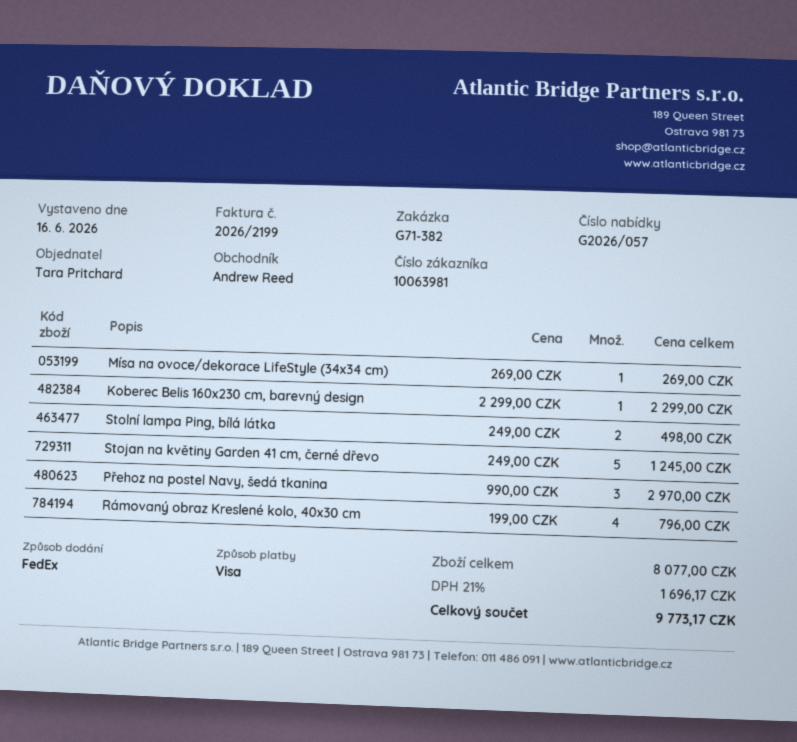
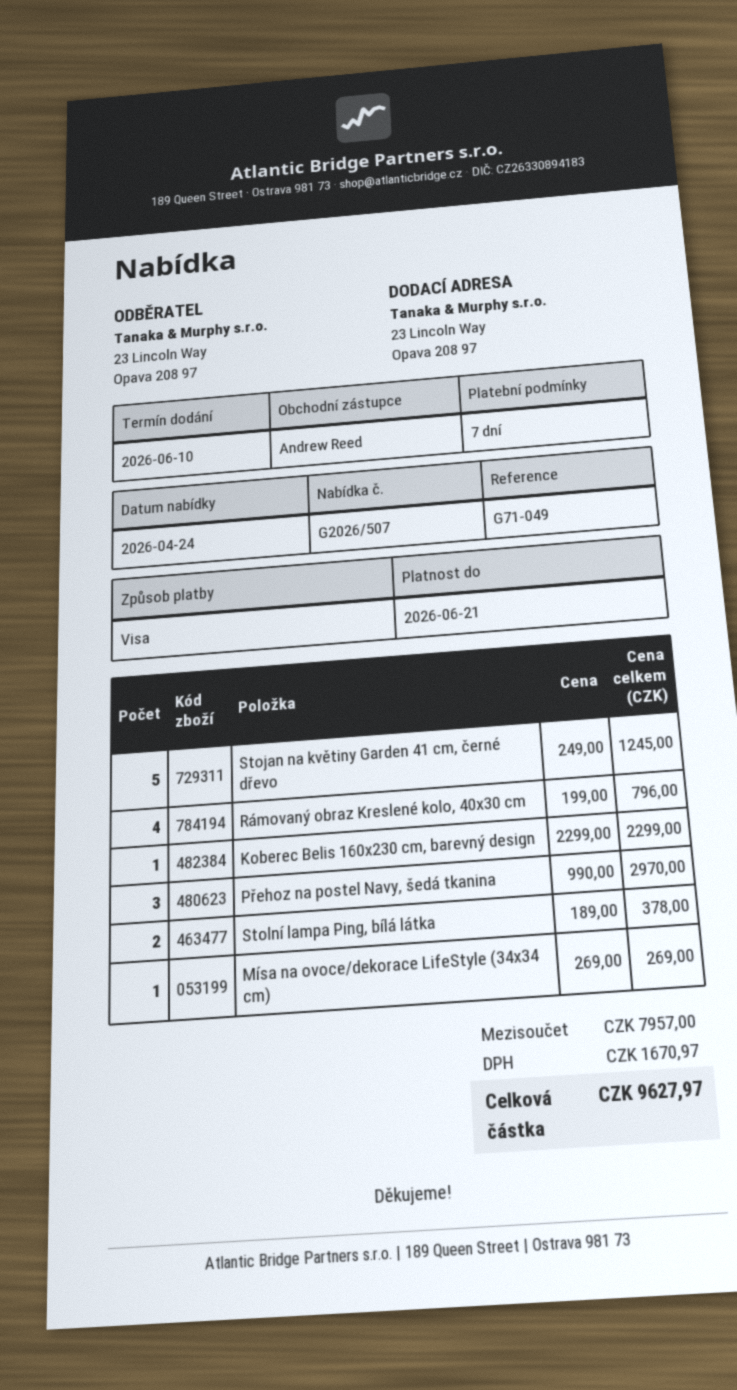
quote number: G2026/057 -> G2026/507
reference: G71-382 -> G71-049
Stolní lampa Ping, bílá látka: 2 x 249.00 = 498.00 -> 2 x 189.00 = 378.00
subtotal: 8077.00 -> 7957.00
tax: 1696.17 -> 1670.97
total: 9773.17 -> 9627.97

